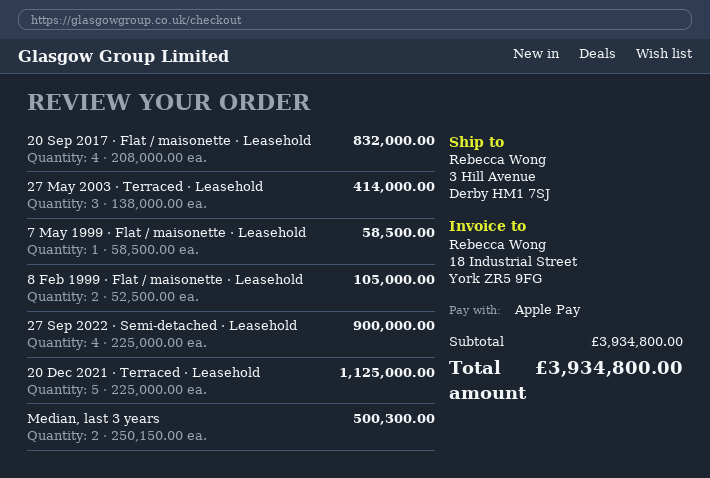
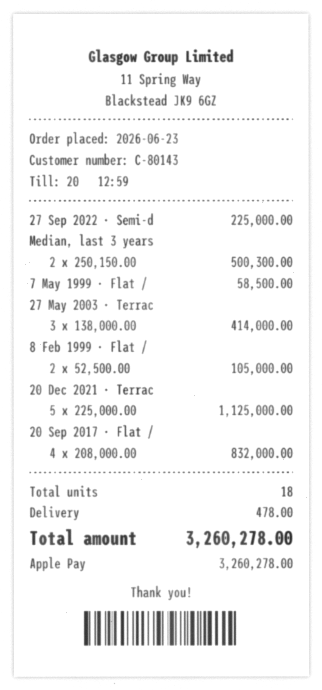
27 Sep 2022 · Semi-detached · Leasehold: 4 x 225000.00 = 900000.00 -> 1 x 225000.00 = 225000.00
shipping: none -> 478.00
total: 3934800.00 -> 3260278.00

